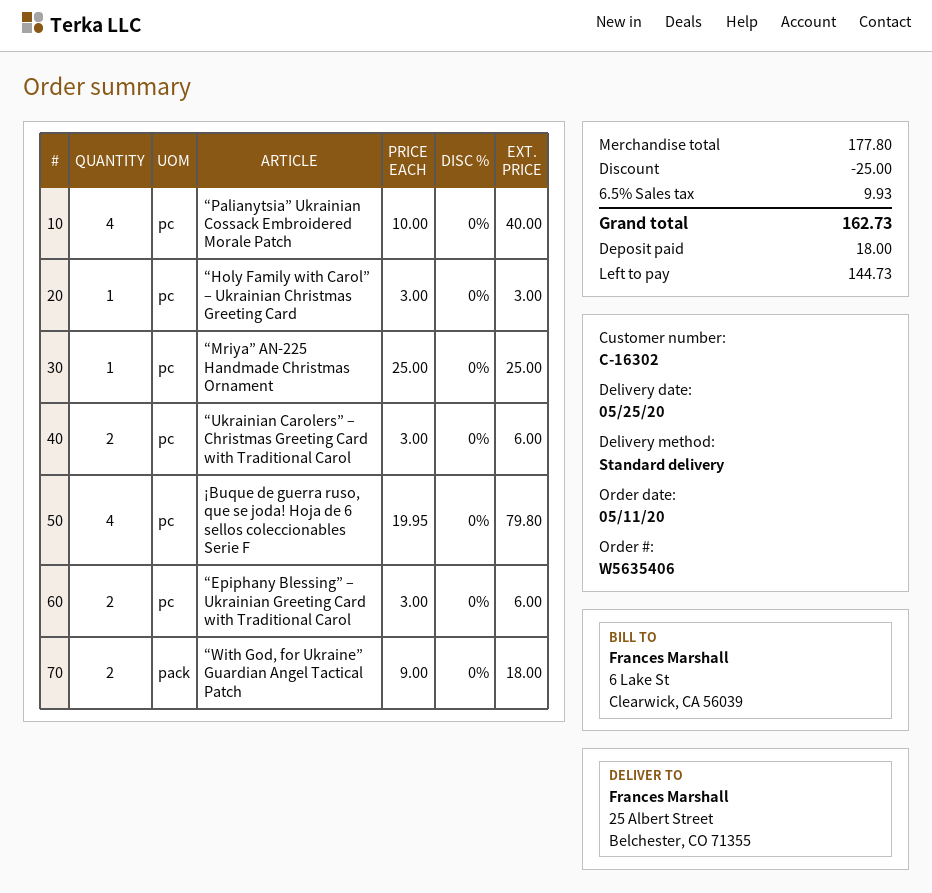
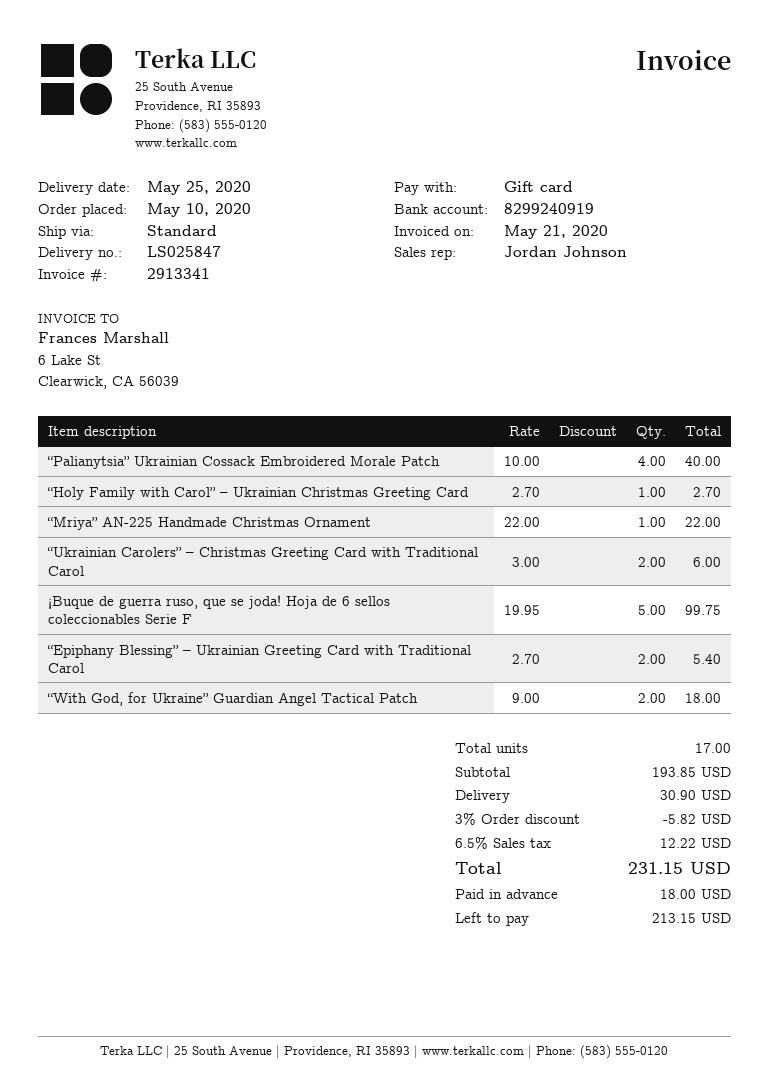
order date: 2020-05-11 -> 2020-05-10
“Holy Family with Carol” – Ukrainian Christmas Greeting Card: 1 x 3.00 = 3.00 -> 1 x 2.70 = 2.70
“Mriya” AN-225 Handmade Christmas Ornament: 1 x 25.00 = 25.00 -> 1 x 22.00 = 22.00
¡Buque de guerra ruso, que se joda! Hoja de 6 sellos coleccionables Serie F: 4 x 19.95 = 79.80 -> 5 x 19.95 = 99.75
“Epiphany Blessing” – Ukrainian Greeting Card with Traditional Carol: 2 x 3.00 = 6.00 -> 2 x 2.70 = 5.40
subtotal: 177.80 -> 193.85
discount: 25.00 -> 5.82
shipping: none -> 30.90
tax: 6.5% = 9.93 -> 6.5% = 12.22
total: 162.73 -> 231.15
balance: 144.73 -> 213.15

